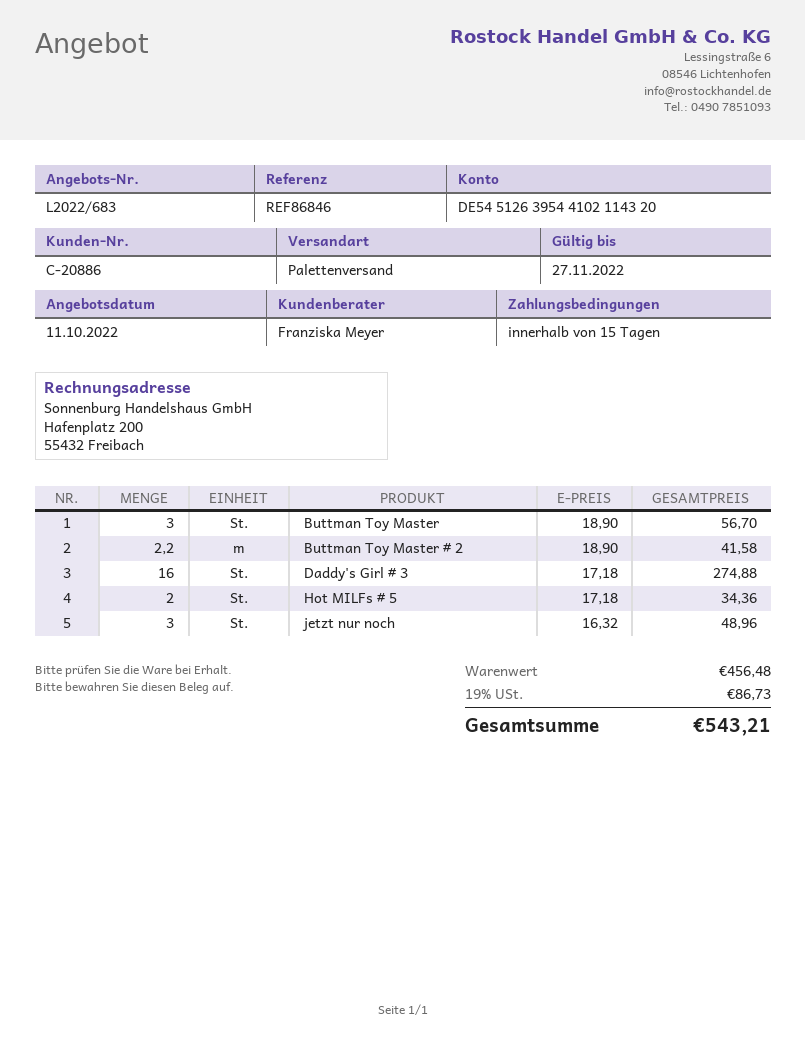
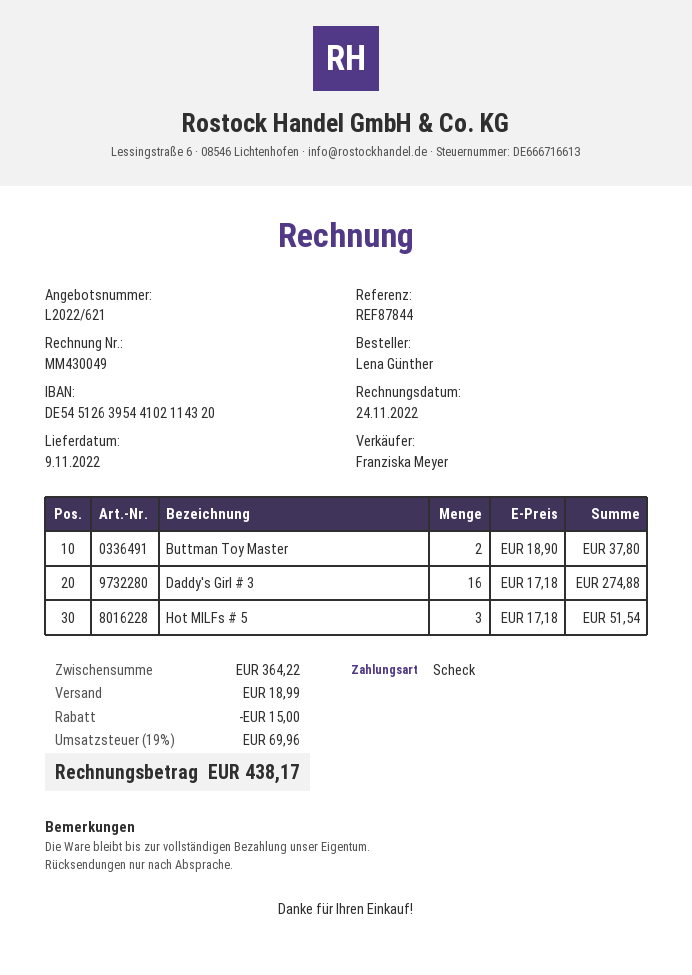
quote number: L2022/683 -> L2022/621
reference: REF86846 -> REF87844
Buttman Toy Master: 3 x 18.90 = 56.70 -> 2 x 18.90 = 37.80
Buttman Toy Master # 2: 2.2 x 18.90 = 41.58 -> none
Hot MILFs # 5: 2 x 17.18 = 34.36 -> 3 x 17.18 = 51.54
jetzt nur noch: 3 x 16.32 = 48.96 -> none
subtotal: 456.48 -> 364.22
discount: none -> 15.00
shipping: none -> 18.99
tax: 19% = 86.73 -> 19% = 69.96
total: 543.21 -> 438.17

